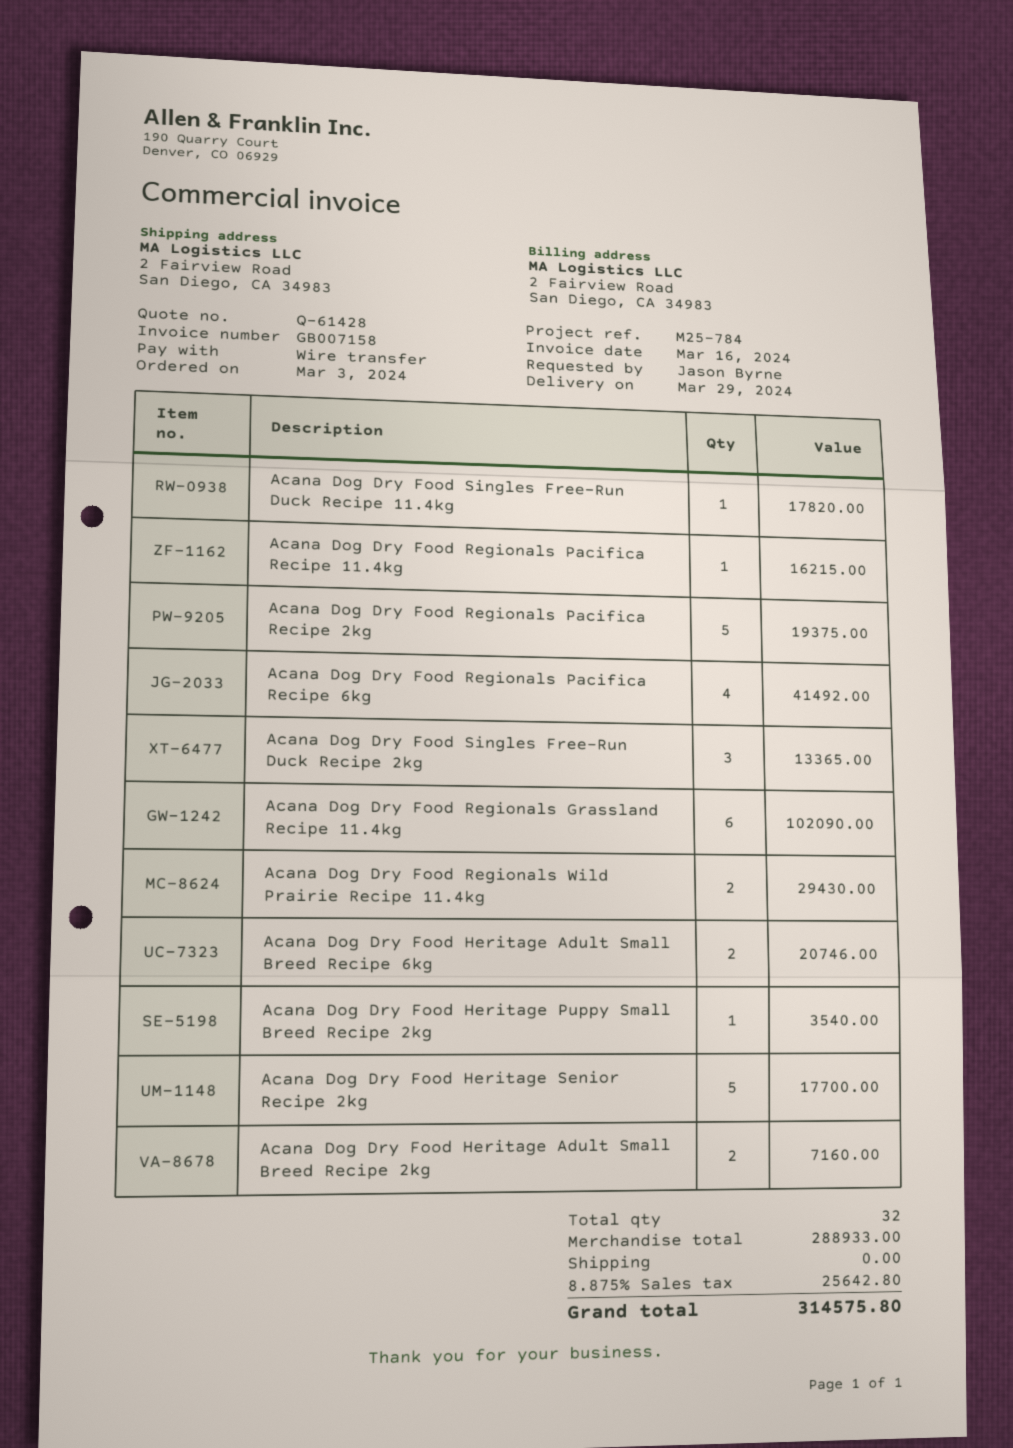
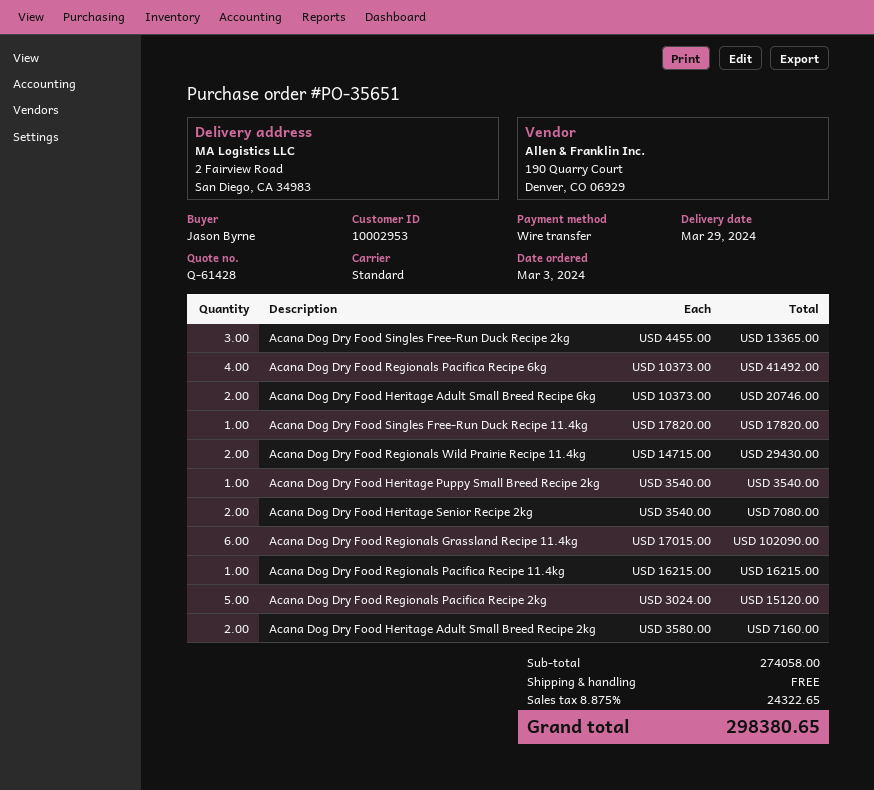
Acana Dog Dry Food Regionals Pacifica Recipe 2kg: 5 for 19375.00 -> 5 for 15120.00
Acana Dog Dry Food Heritage Senior Recipe 2kg: 5 for 17700.00 -> 2 for 7080.00
subtotal: 288933.00 -> 274058.00
tax: 8.875% = 25642.80 -> 8.875% = 24322.65
total: 314575.80 -> 298380.65

